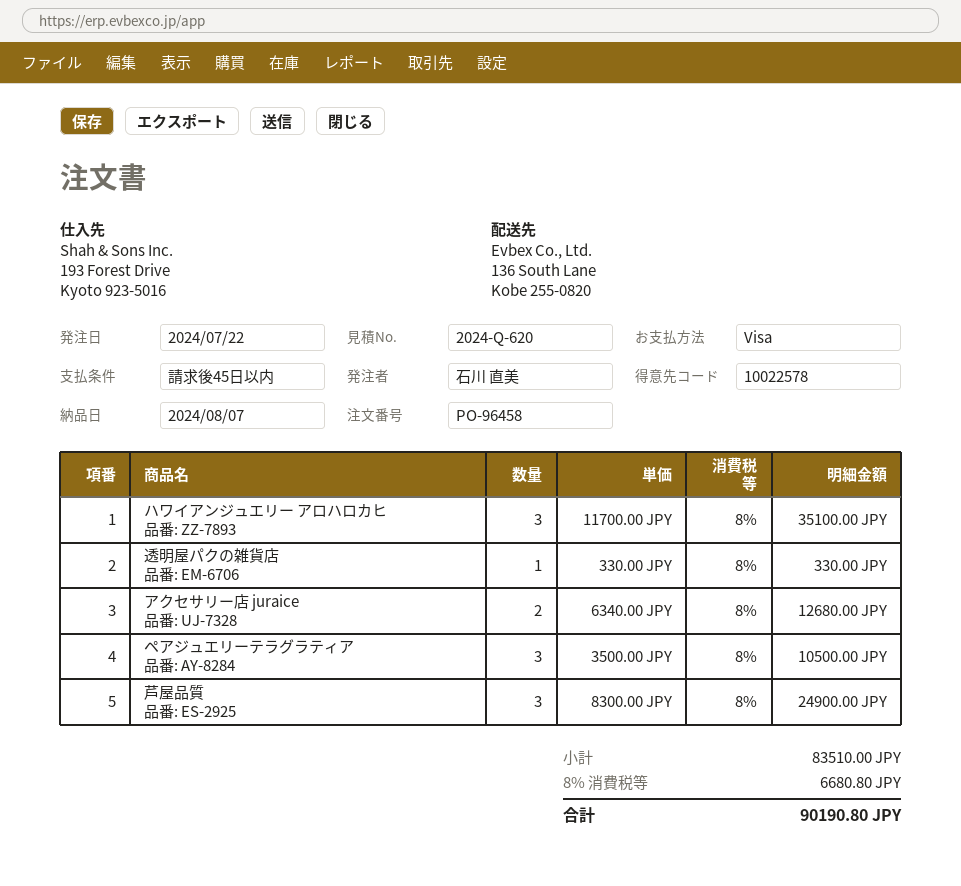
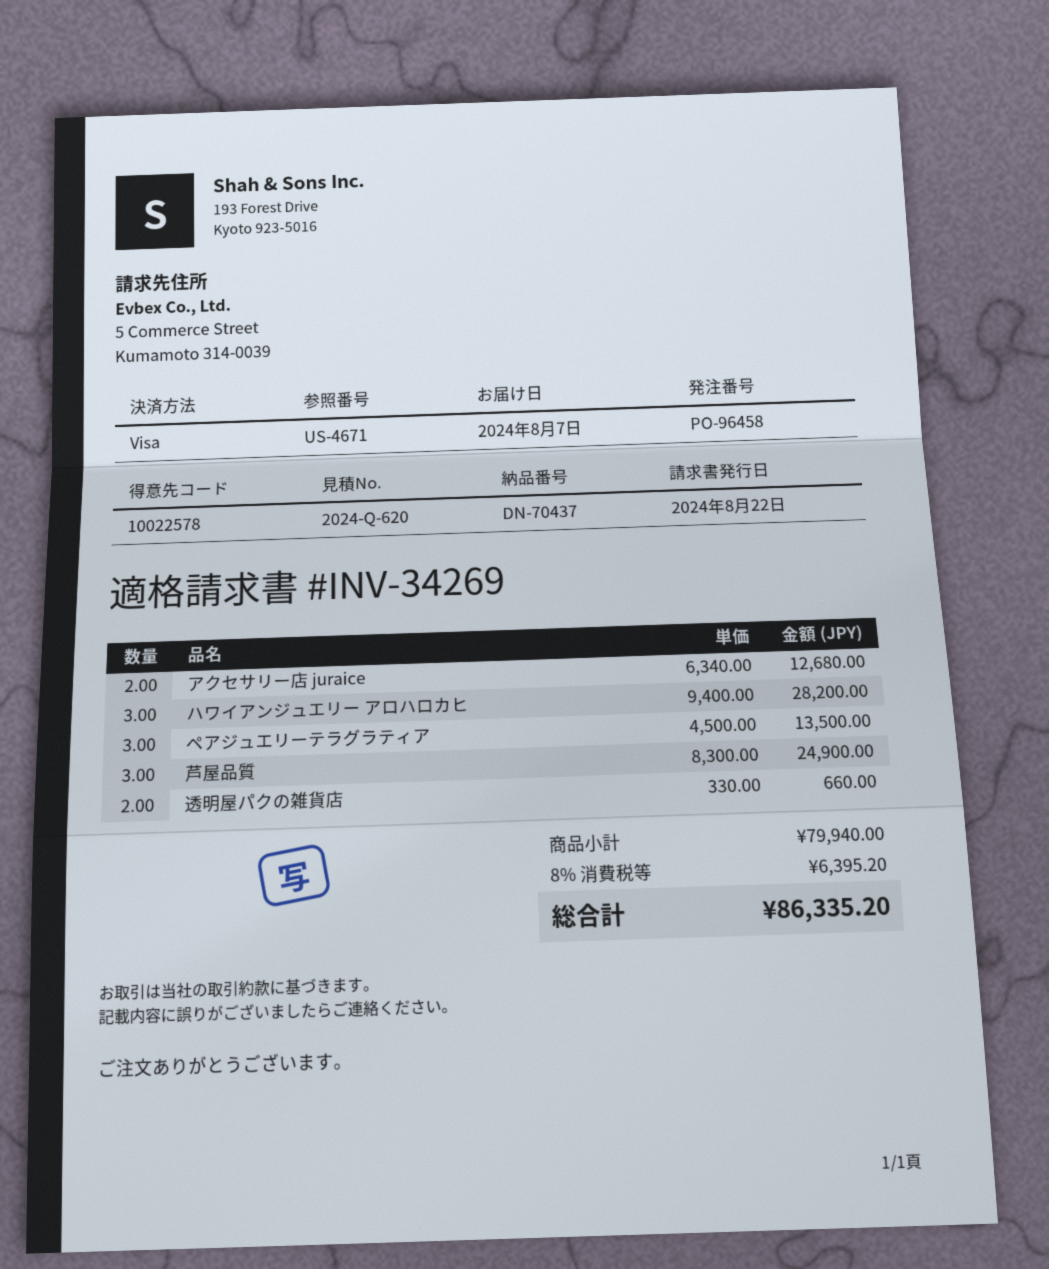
ハワイアンジュエリー アロハロカヒ: 3 x 11700.00 = 35100.00 -> 3 x 9400.00 = 28200.00
透明屋パクの雑貨店: 1 x 330.00 = 330.00 -> 2 x 330.00 = 660.00
ペアジュエリーテラグラティア: 3 x 3500.00 = 10500.00 -> 3 x 4500.00 = 13500.00
subtotal: 83510.00 -> 79940.00
tax: 8% = 6680.80 -> 8% = 6395.20
total: 90190.80 -> 86335.20

